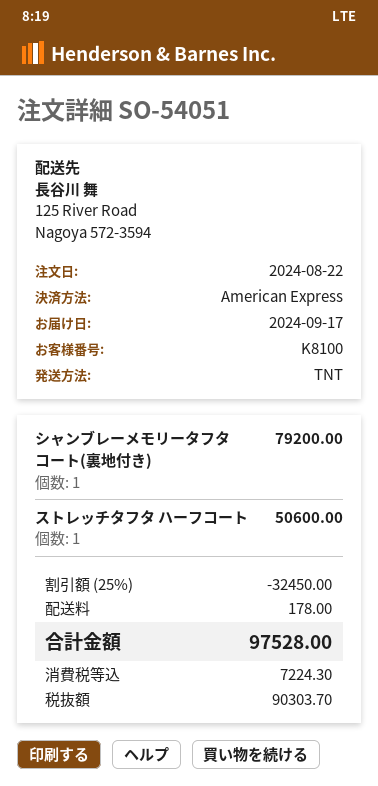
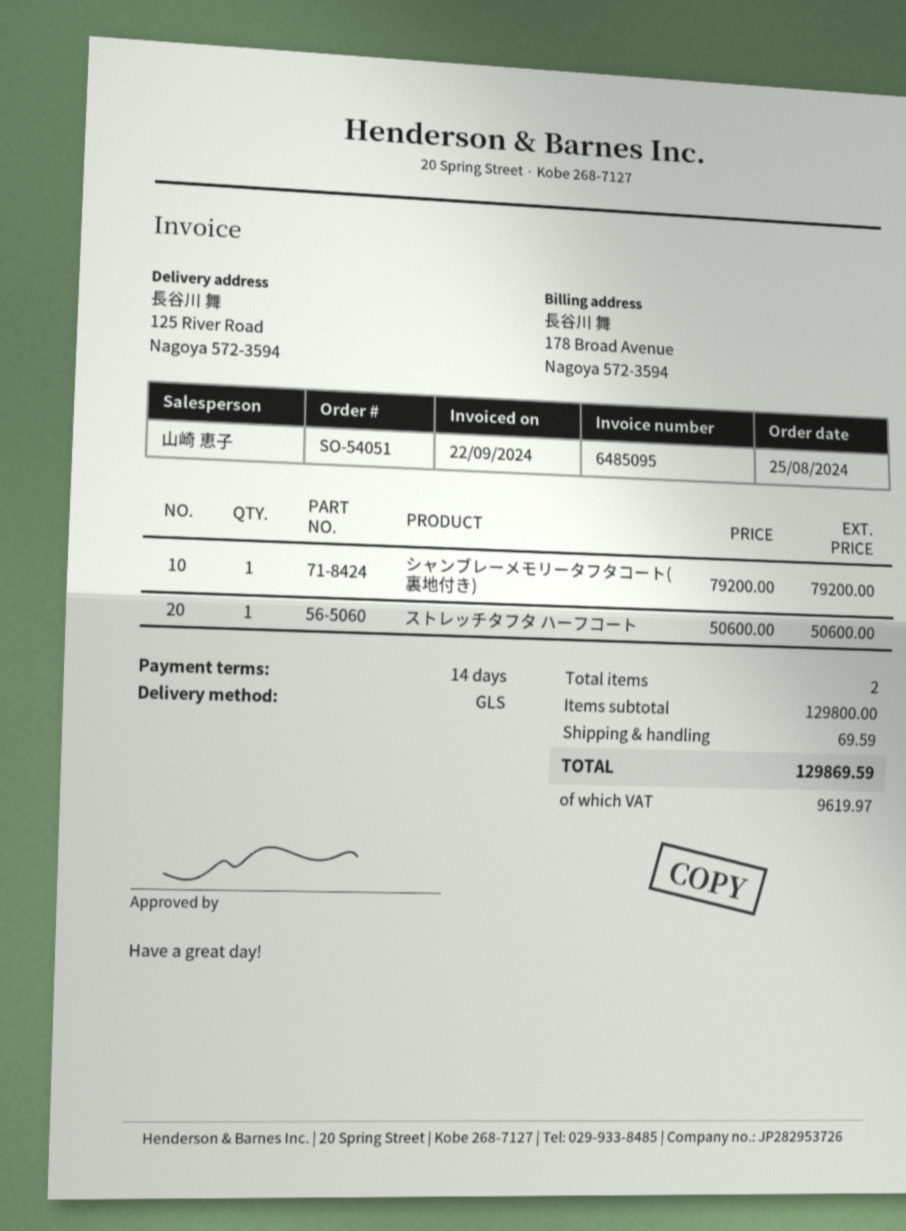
order date: 2024-08-22 -> 2024-08-25
shipping method: TNT -> GLS
discount: 25% = 32450.00 -> none
shipping: 178.00 -> 69.59
tax: 7224.30 -> 9619.97
total: 97528.00 -> 129869.59

